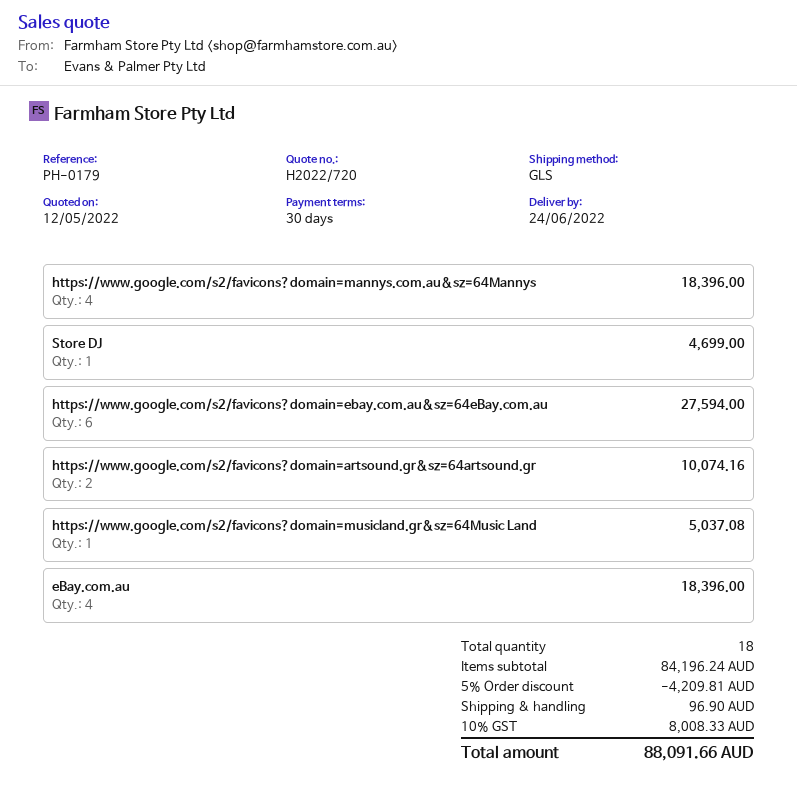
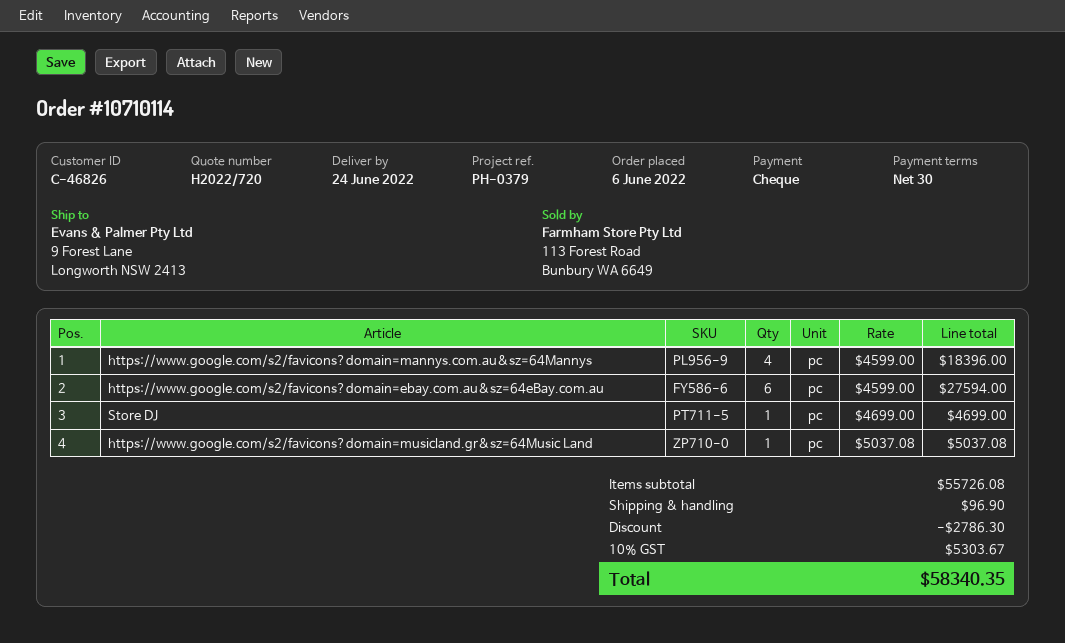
reference: PH-0179 -> PH-0379
https://www.google.com/s2/favicons?domain=artsound.gr&sz=64artsound.gr: 2 for 10074.16 -> none
eBay.com.au: 4 for 18396.00 -> none
subtotal: 84196.24 -> 55726.08
discount: 4209.81 -> 2786.30
tax: 10% = 8008.33 -> 10% = 5303.67
total: 88091.66 -> 58340.35

